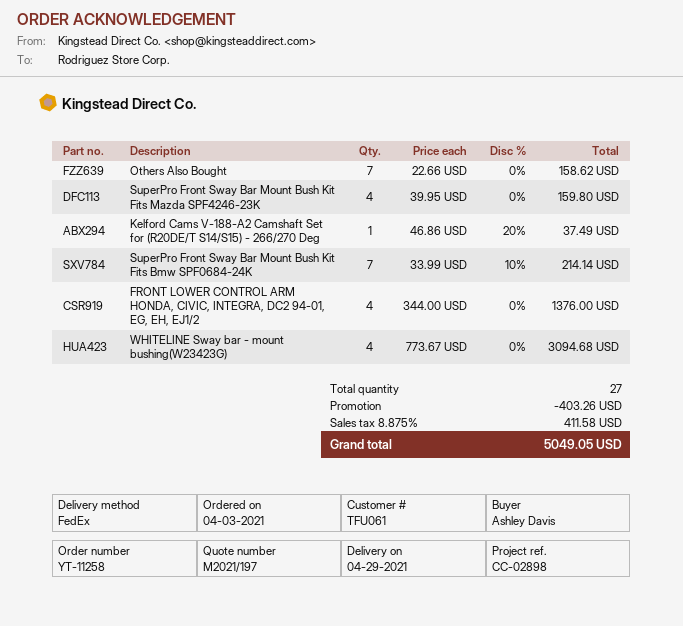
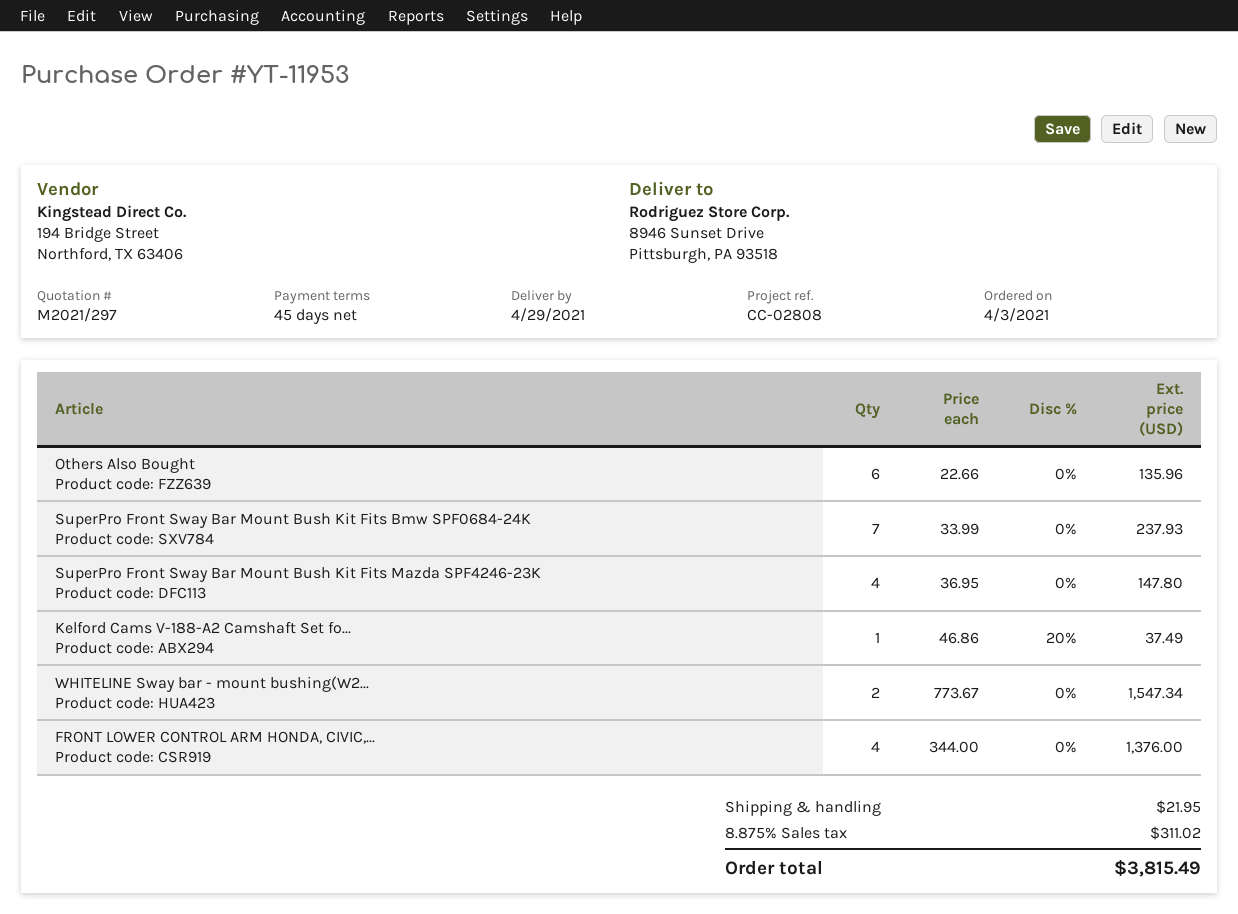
quote number: M2021/197 -> M2021/297
order number: YT-11258 -> YT-11953
reference: CC-02898 -> CC-02808
Others Also Bought: 7 x 22.66 = 158.62 -> 6 x 22.66 = 135.96
SuperPro Front Sway Bar Mount Bush Kit Fits Mazda SPF4246-23K: 4 x 39.95 = 159.80 -> 4 x 36.95 = 147.80
SuperPro Front Sway Bar Mount Bush Kit Fits Bmw SPF0684-24K: 7 x 33.99 - 10% = 214.14 -> 7 x 33.99 = 237.93
WHITELINE Sway bar - mount bushing(W23423G): 4 x 773.67 = 3094.68 -> 2 x 773.67 = 1547.34
discount: 403.26 -> none
shipping: none -> 21.95
tax: 8.875% = 411.58 -> 8.875% = 311.02
total: 5049.05 -> 3815.49

